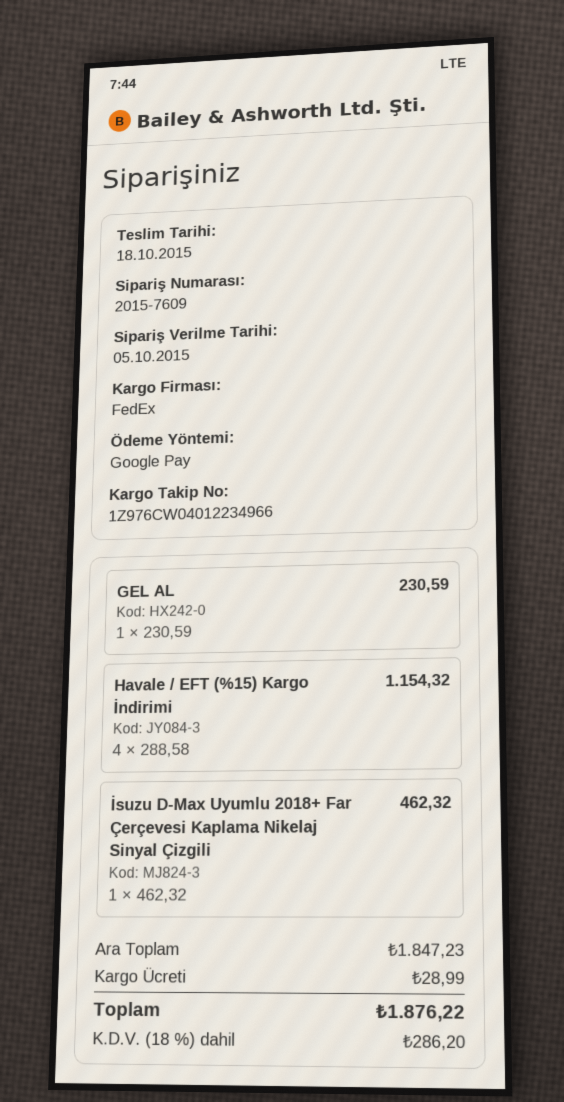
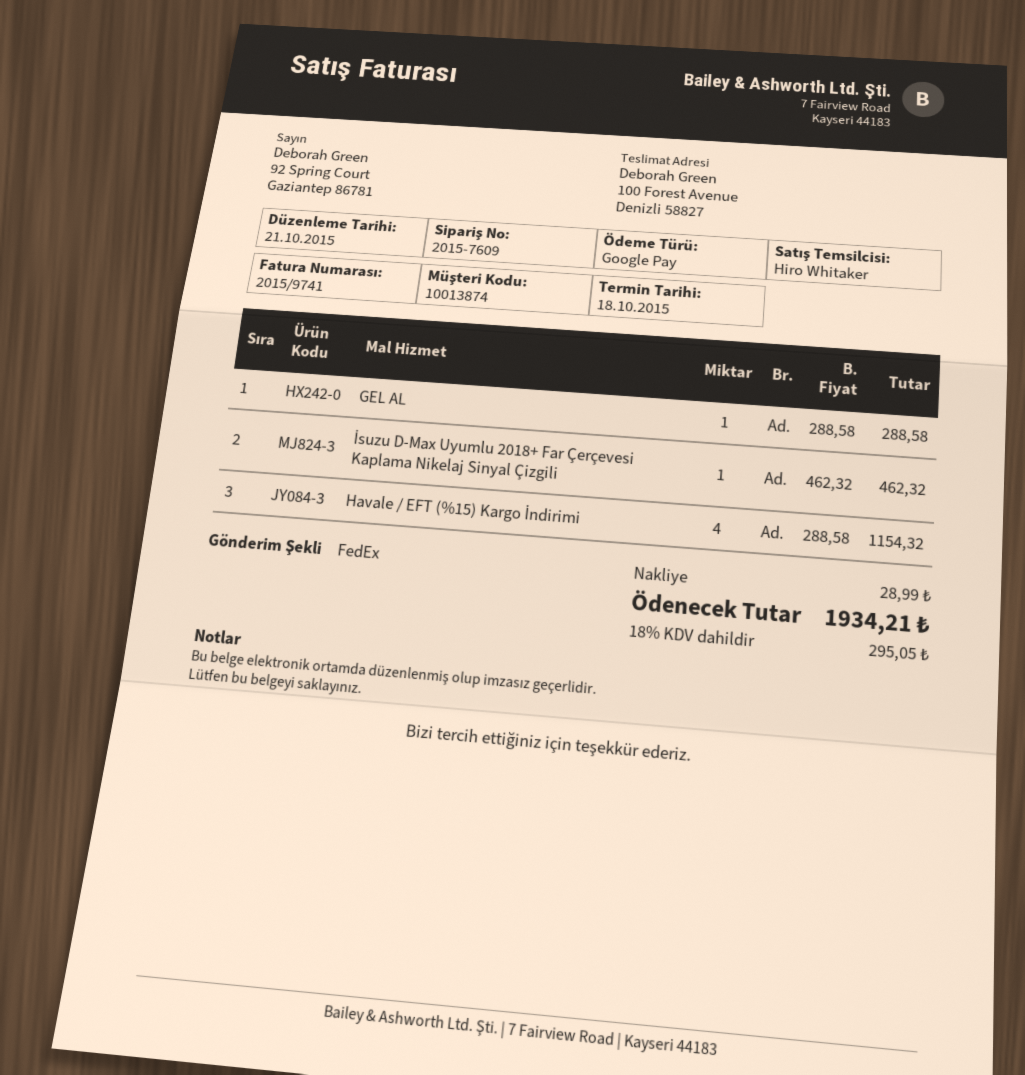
GEL AL: 1 x 230.59 = 230.59 -> 1 x 288.58 = 288.58
tax: 18% = 286.20 -> 18% = 295.05
total: 1876.22 -> 1934.21

